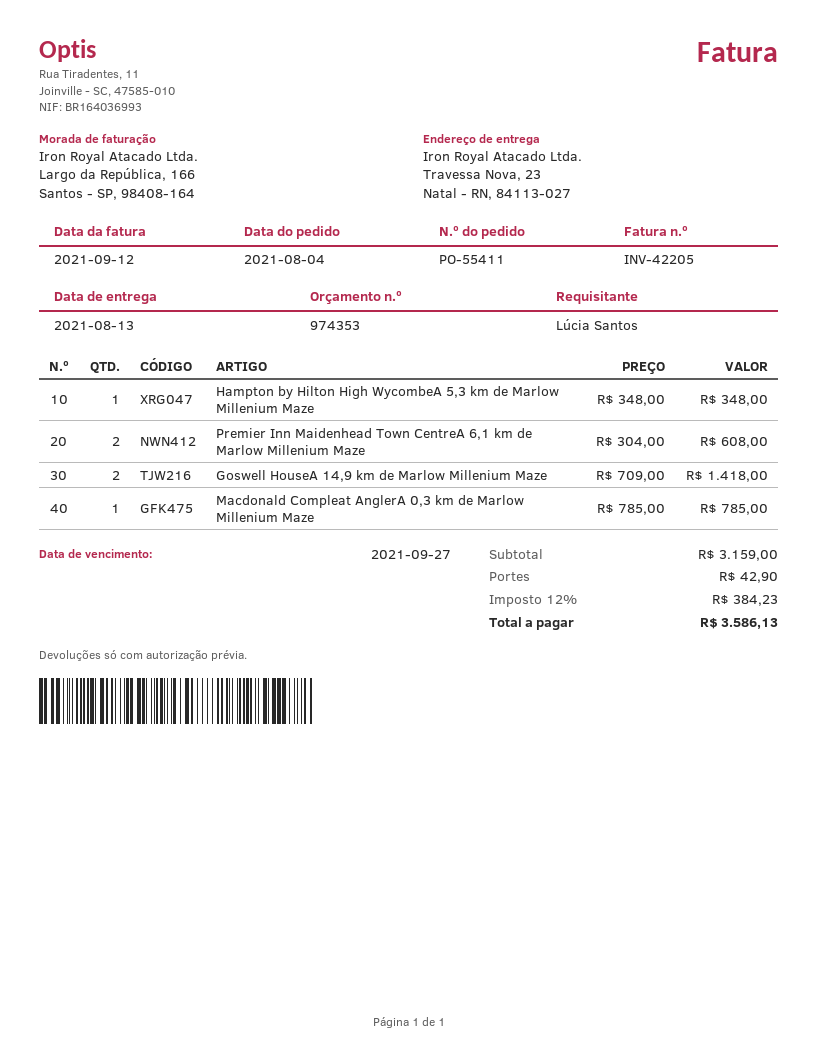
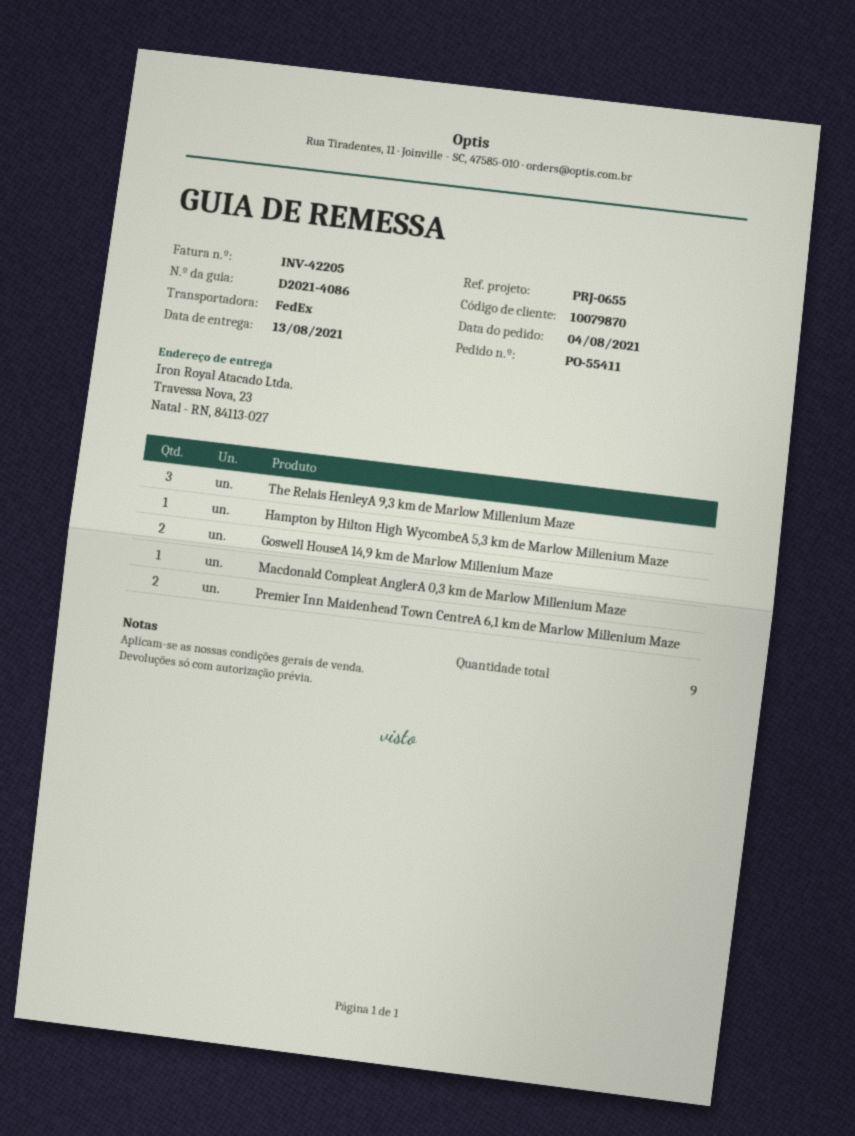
The Relais HenleyA 9,3 km de Marlow Millenium Maze: none -> 3

